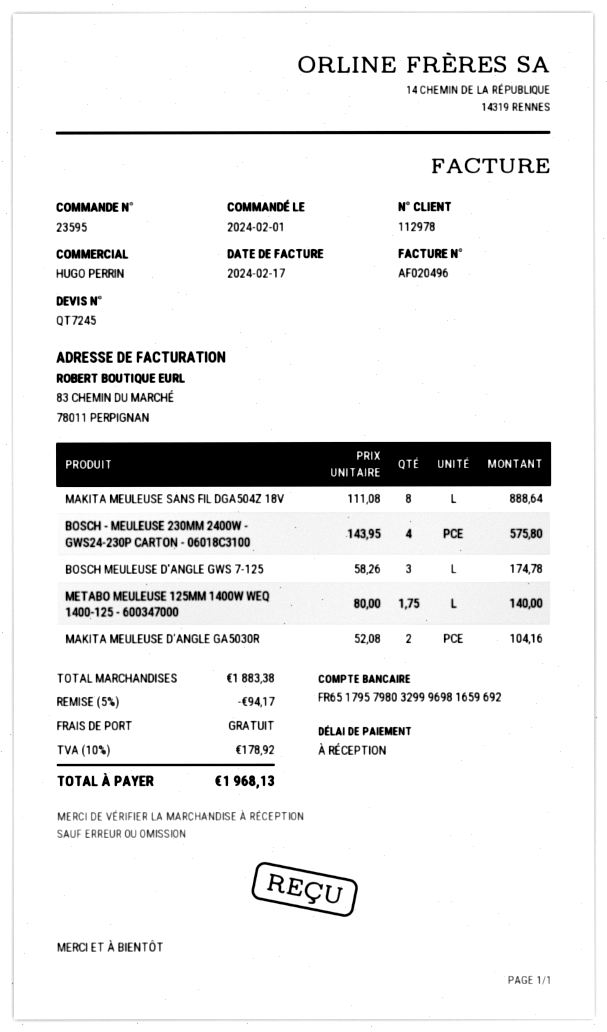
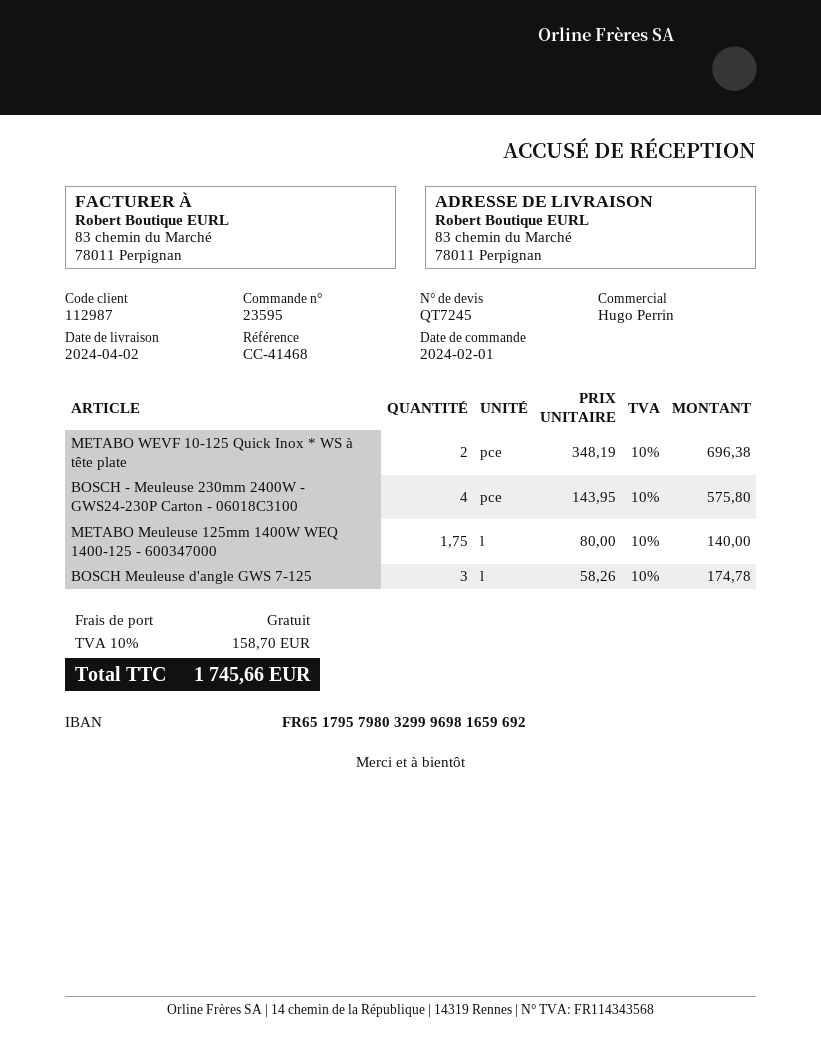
customer number: 112978 -> 112987
MAKITA MEULEUSE SANS FIL DGA504Z 18V: 8 x 111.08 = 888.64 -> none
MAKITA MEULEUSE D'ANGLE GA5030R: 2 x 52.08 = 104.16 -> none
METABO WEVF 10-125 Quick Inox * WS à tête plate: none -> 2 x 348.19 = 696.38
discount: 5% = 94.17 -> none
tax: 10% = 178.92 -> 10% = 158.70
total: 1968.13 -> 1745.66

